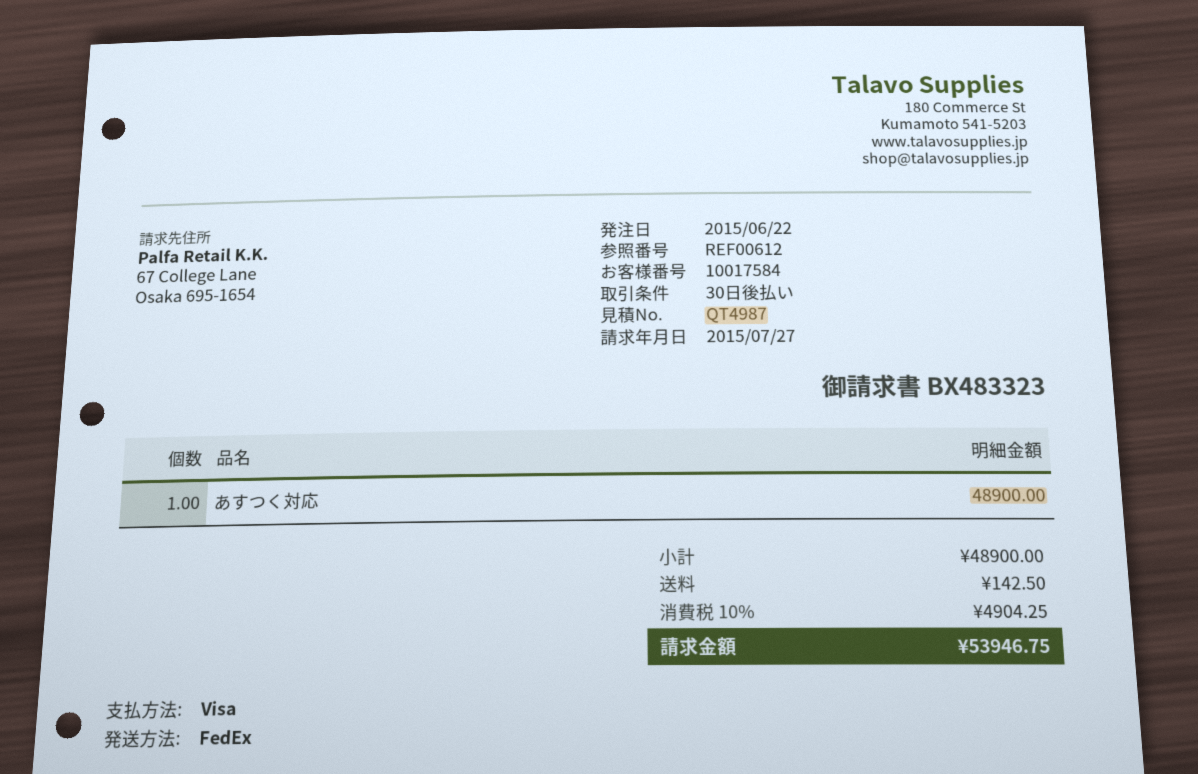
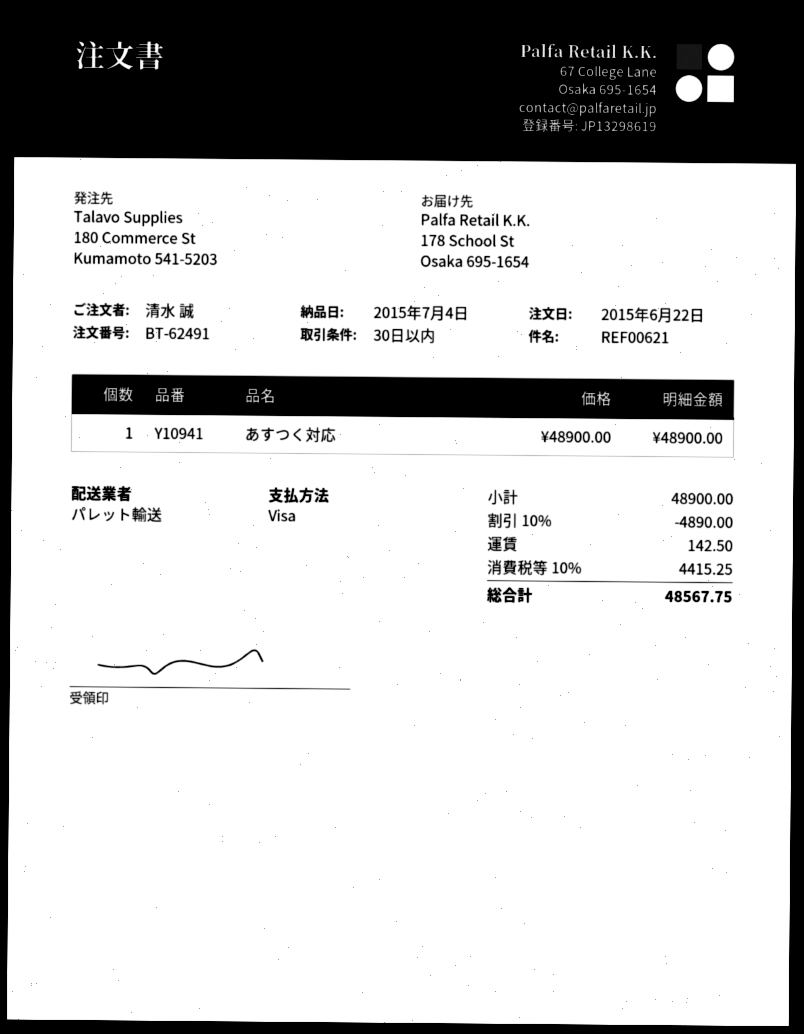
reference: REF00612 -> REF00621
shipping method: FedEx -> pallet freight
discount: none -> 10% = 4890.00
tax: 10% = 4904.25 -> 10% = 4415.25
total: 53946.75 -> 48567.75

